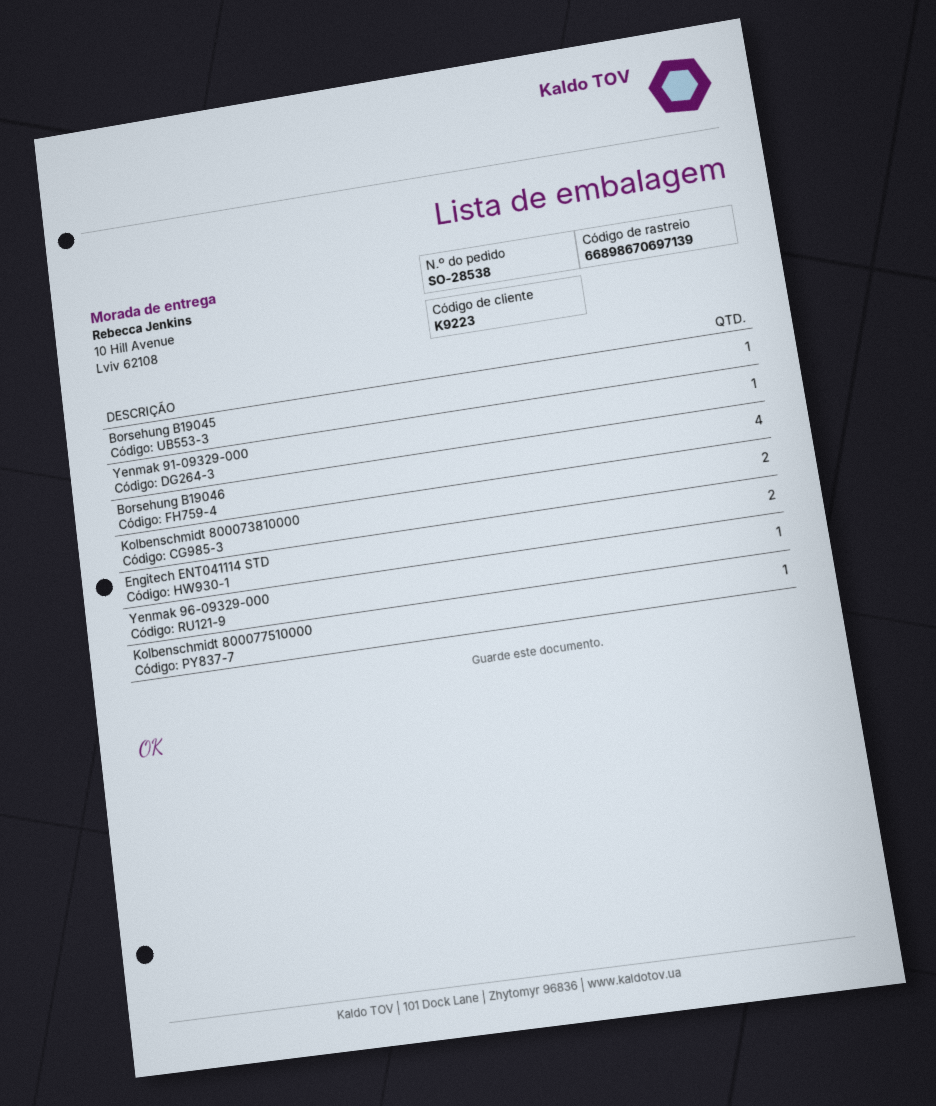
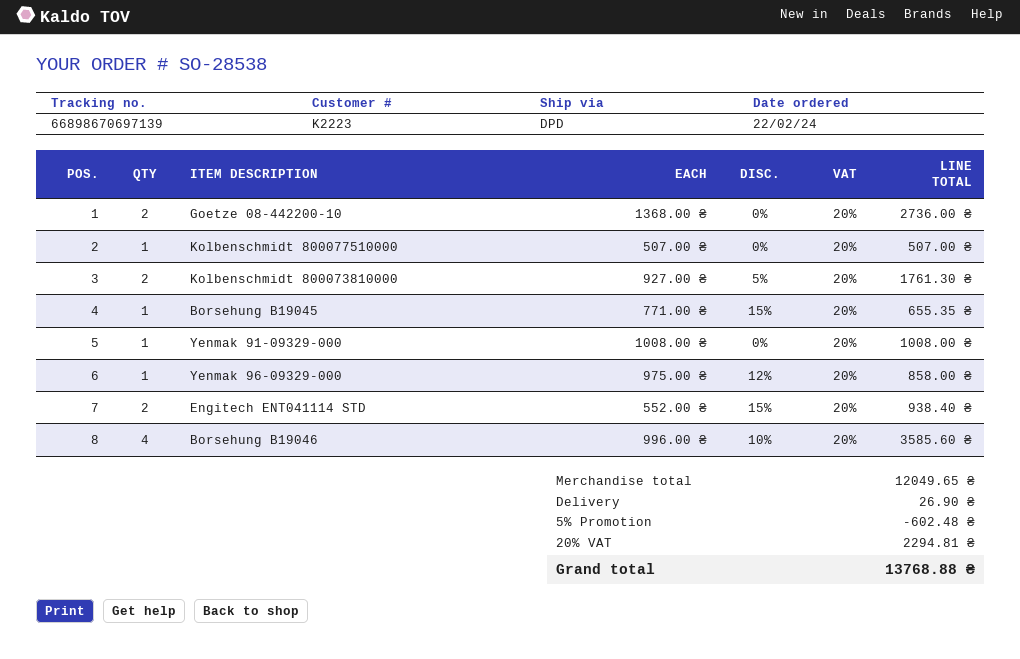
customer number: K9223 -> K2223
Goetze 08-442200-10: none -> 2

